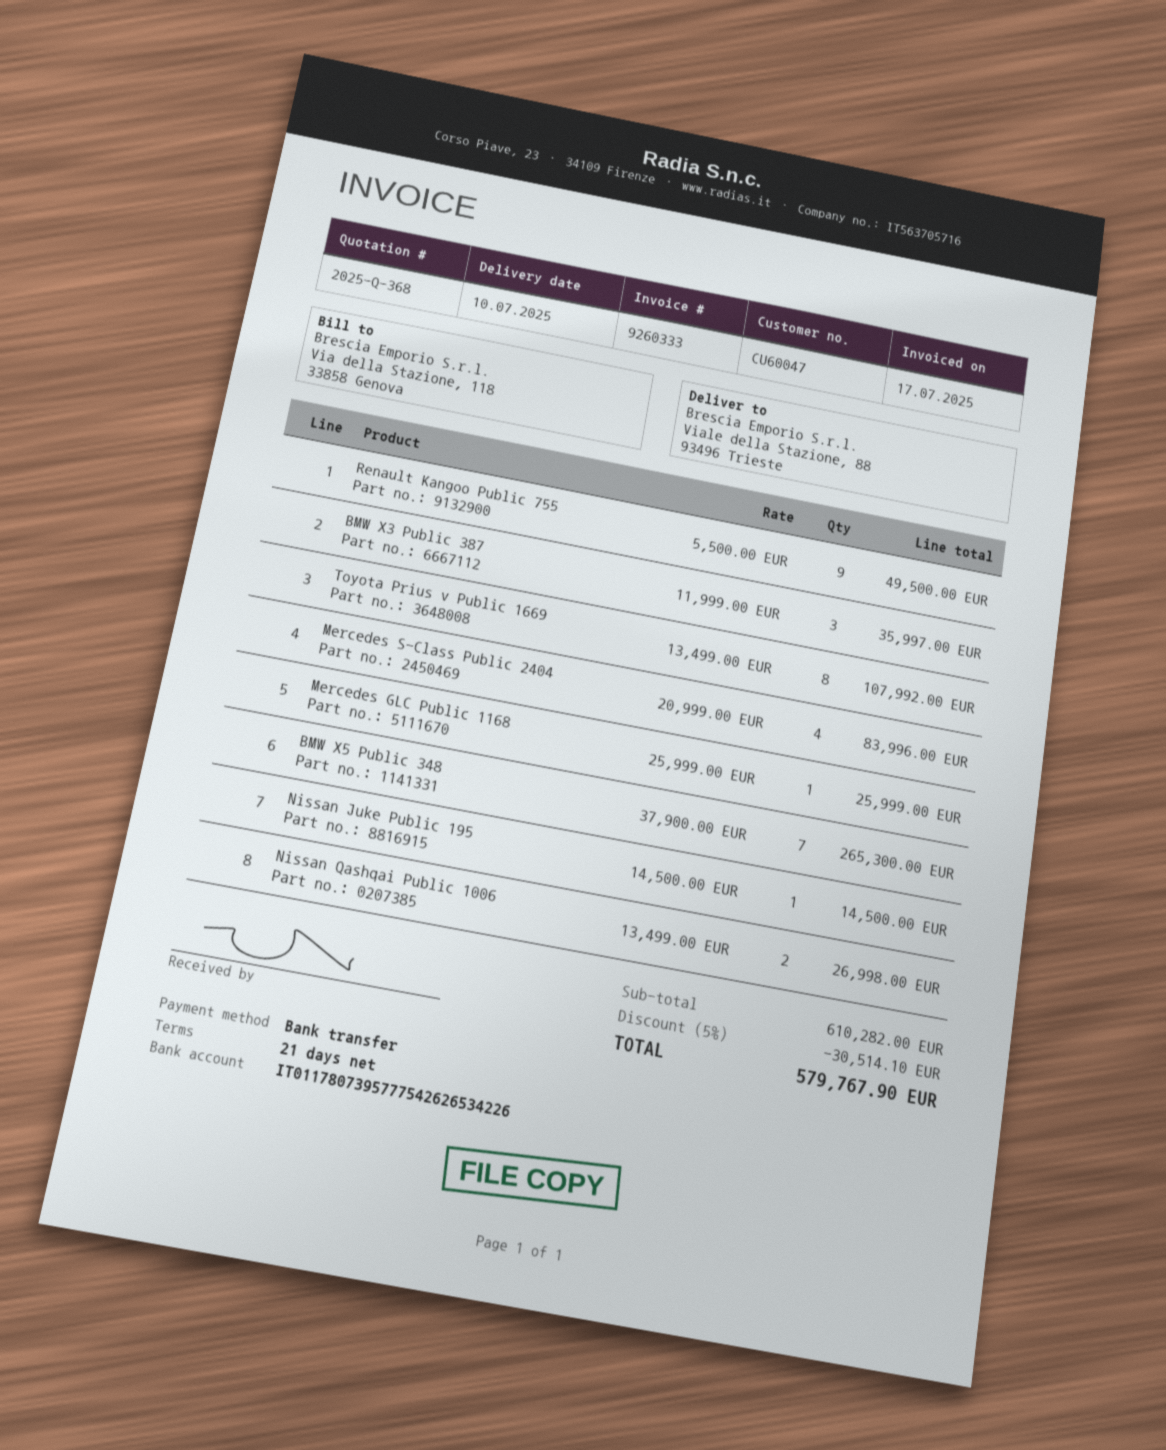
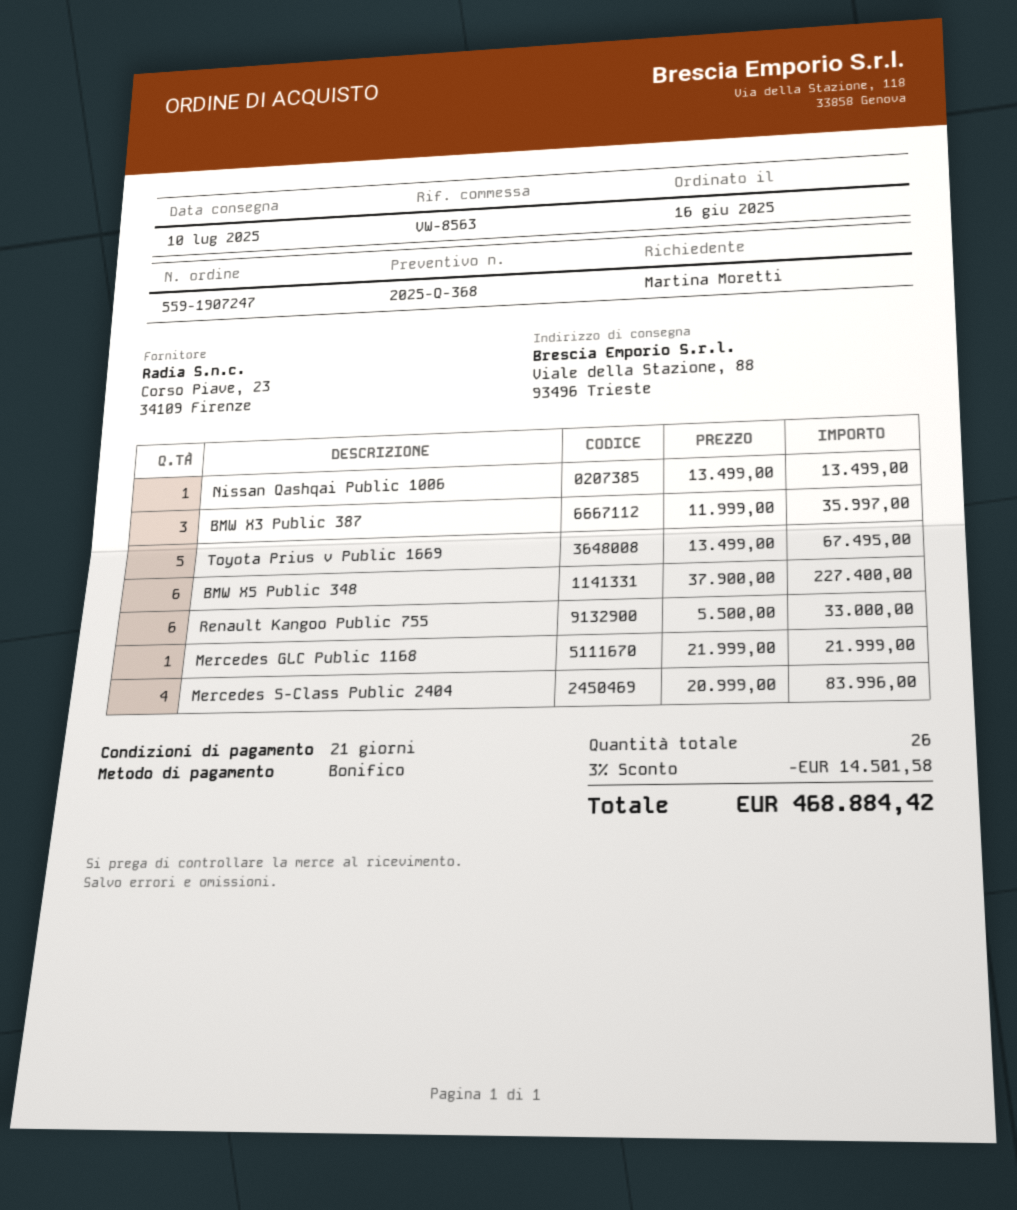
Renault Kangoo Public 755: 9 x 5500.00 = 49500.00 -> 6 x 5500.00 = 33000.00
Toyota Prius v Public 1669: 8 x 13499.00 = 107992.00 -> 5 x 13499.00 = 67495.00
Mercedes GLC Public 1168: 1 x 25999.00 = 25999.00 -> 1 x 21999.00 = 21999.00
BMW X5 Public 348: 7 x 37900.00 = 265300.00 -> 6 x 37900.00 = 227400.00
Nissan Juke Public 195: 1 x 14500.00 = 14500.00 -> none
Nissan Qashqai Public 1006: 2 x 13499.00 = 26998.00 -> 1 x 13499.00 = 13499.00
discount: 5% = 30514.10 -> 3% = 14501.58
total: 579767.90 -> 468884.42

